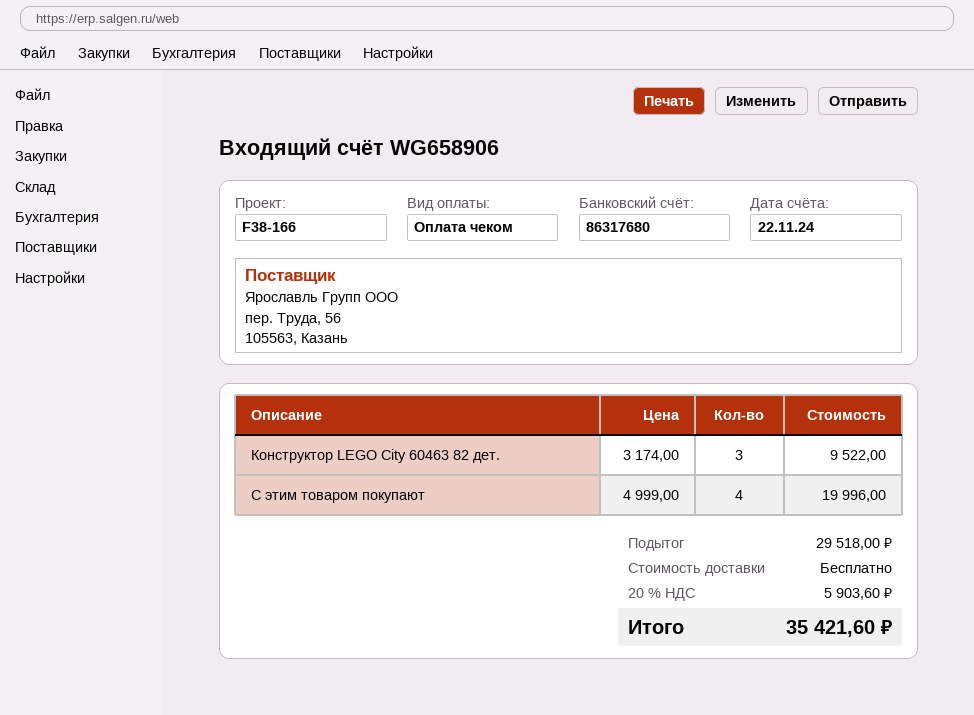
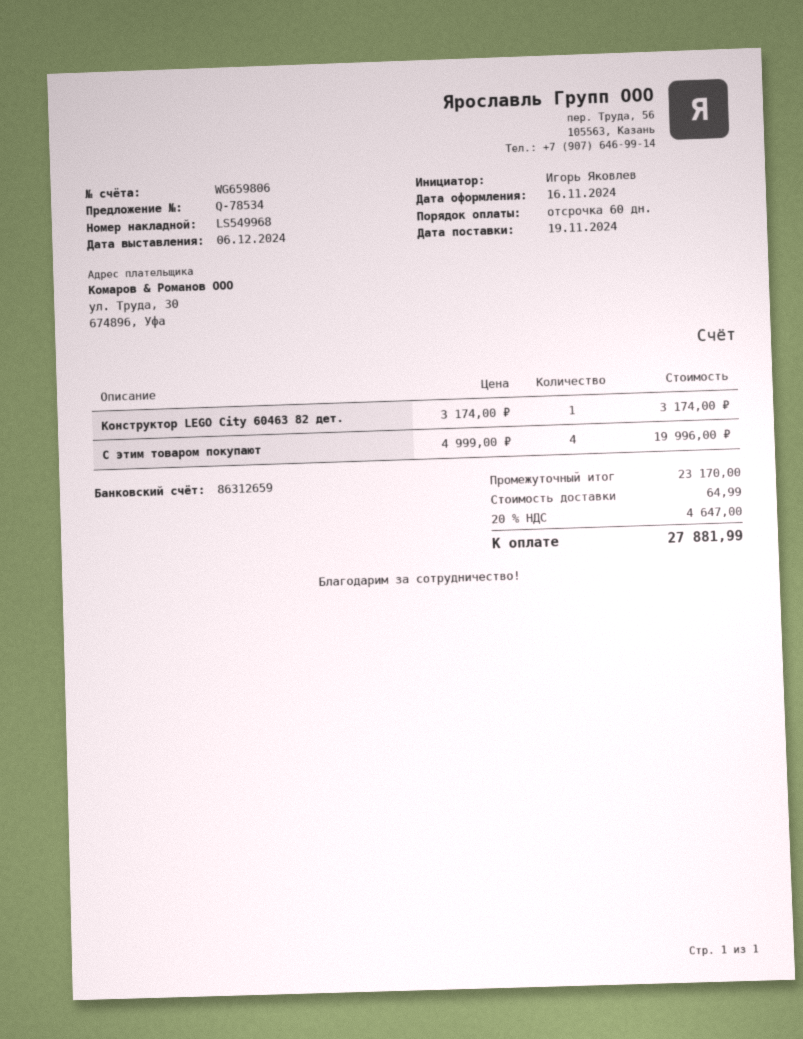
invoice number: WG658906 -> WG659806
invoice date: 2024-11-22 -> 2024-12-06
bank account: 86317680 -> 86312659
Конструктор LEGO City 60463 82 дет.: 3 x 3174.00 = 9522.00 -> 1 x 3174.00 = 3174.00
subtotal: 29518.00 -> 23170.00
shipping: 0.00 -> 64.99
tax: 20% = 5903.60 -> 20% = 4647.00
total: 35421.60 -> 27881.99

